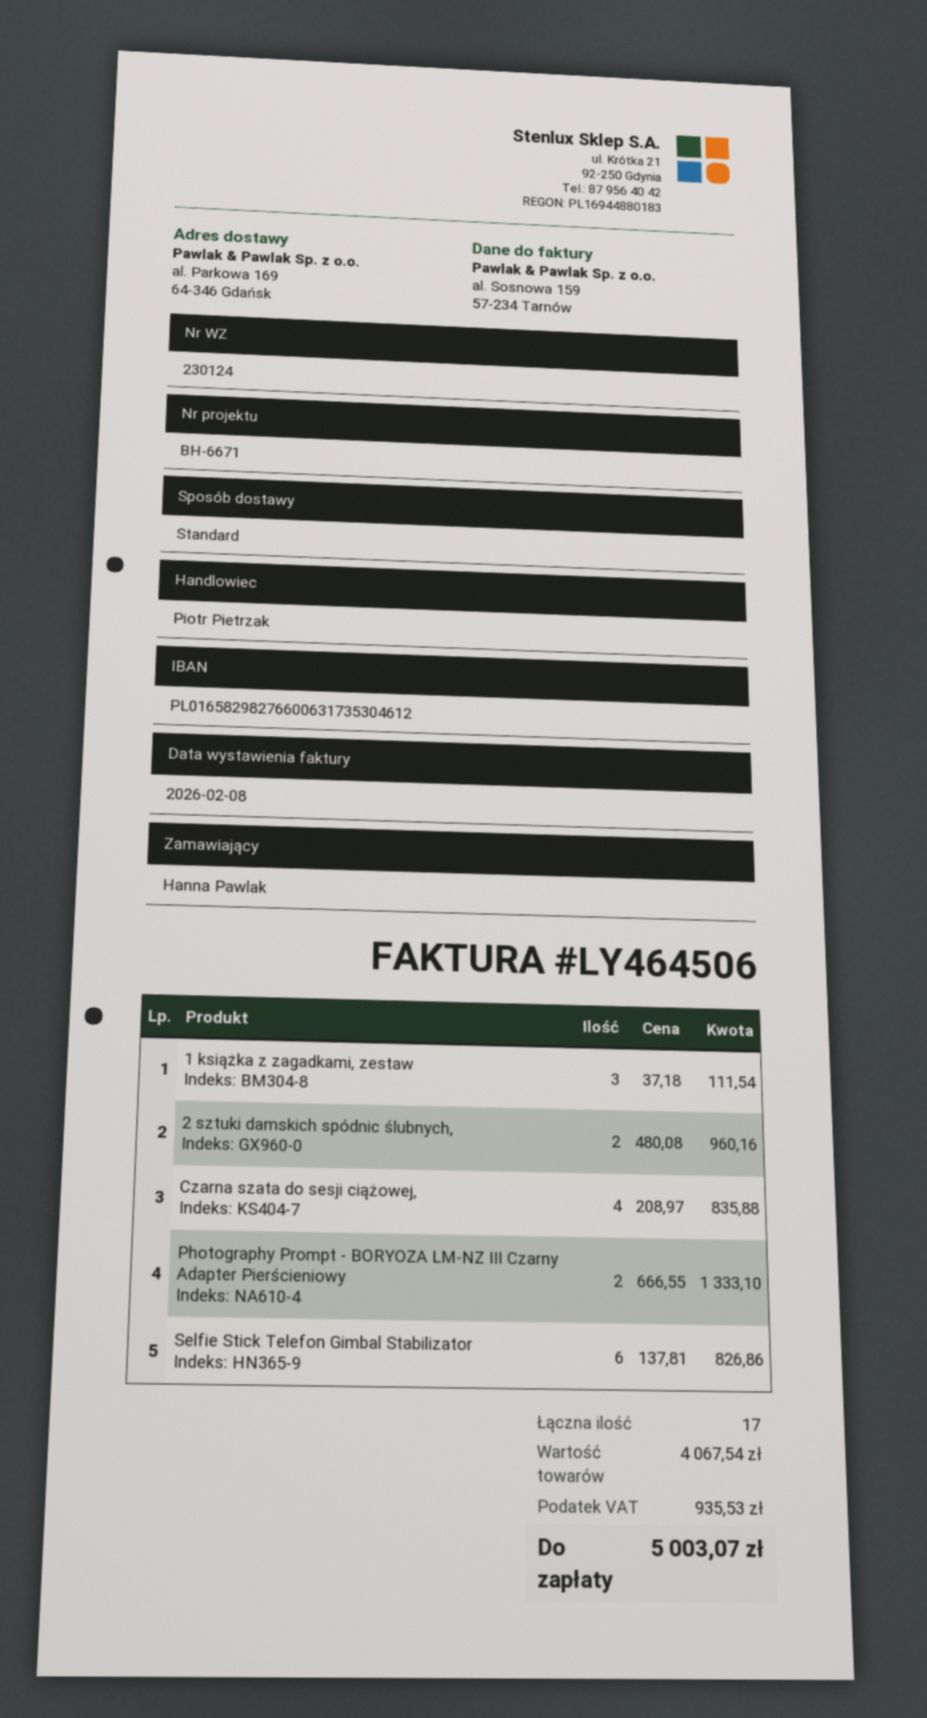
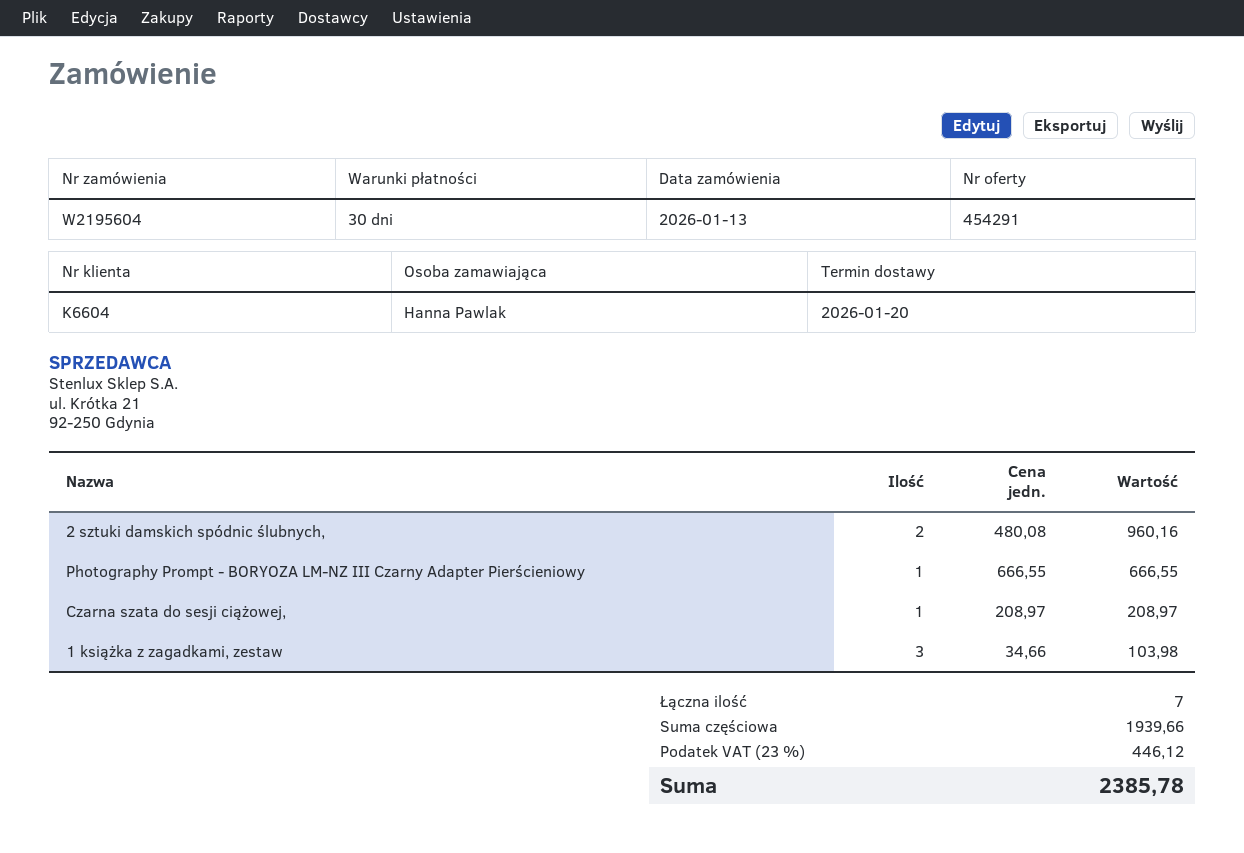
1 książka z zagadkami, zestaw: 3 x 37.18 = 111.54 -> 3 x 34.66 = 103.98
Czarna szata do sesji ciążowej,: 4 x 208.97 = 835.88 -> 1 x 208.97 = 208.97
Photography Prompt - BORYOZA LM-NZ III Czarny Adapter Pierścieniowy: 2 x 666.55 = 1333.10 -> 1 x 666.55 = 666.55
Selfie Stick Telefon Gimbal Stabilizator: 6 x 137.81 = 826.86 -> none
total quantity: 17 -> 7
subtotal: 4067.54 -> 1939.66
tax: 935.53 -> 446.12
total: 5003.07 -> 2385.78

